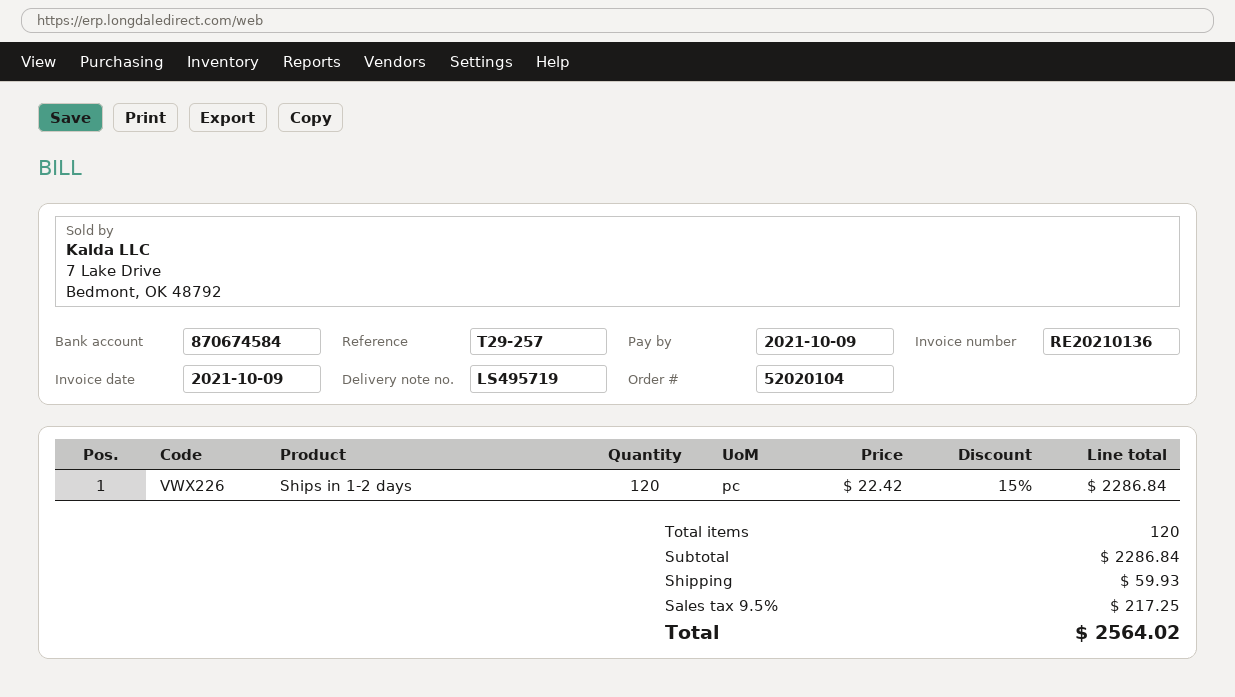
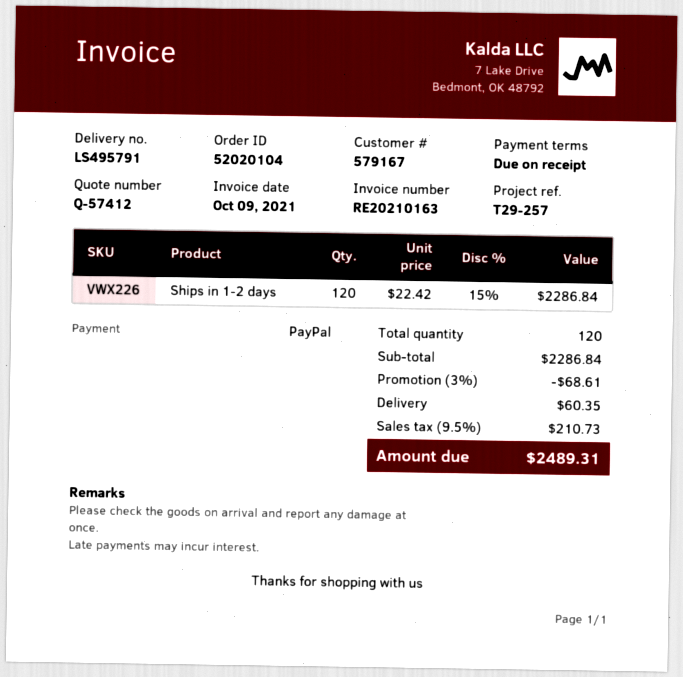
delivery note number: LS495719 -> LS495791
invoice number: RE20210136 -> RE20210163
discount: none -> 3% = 68.61
shipping: 59.93 -> 60.35
tax: 9.5% = 217.25 -> 9.5% = 210.73
total: 2564.02 -> 2489.31

